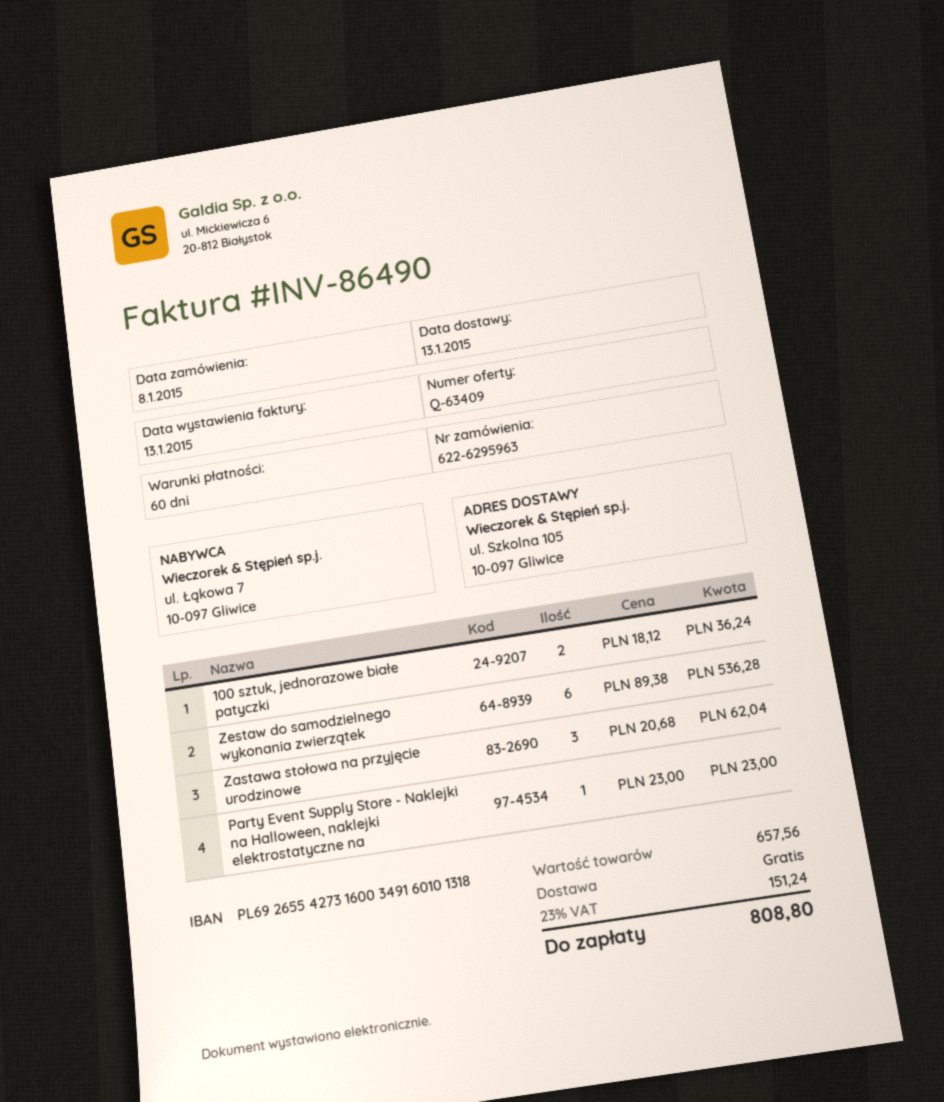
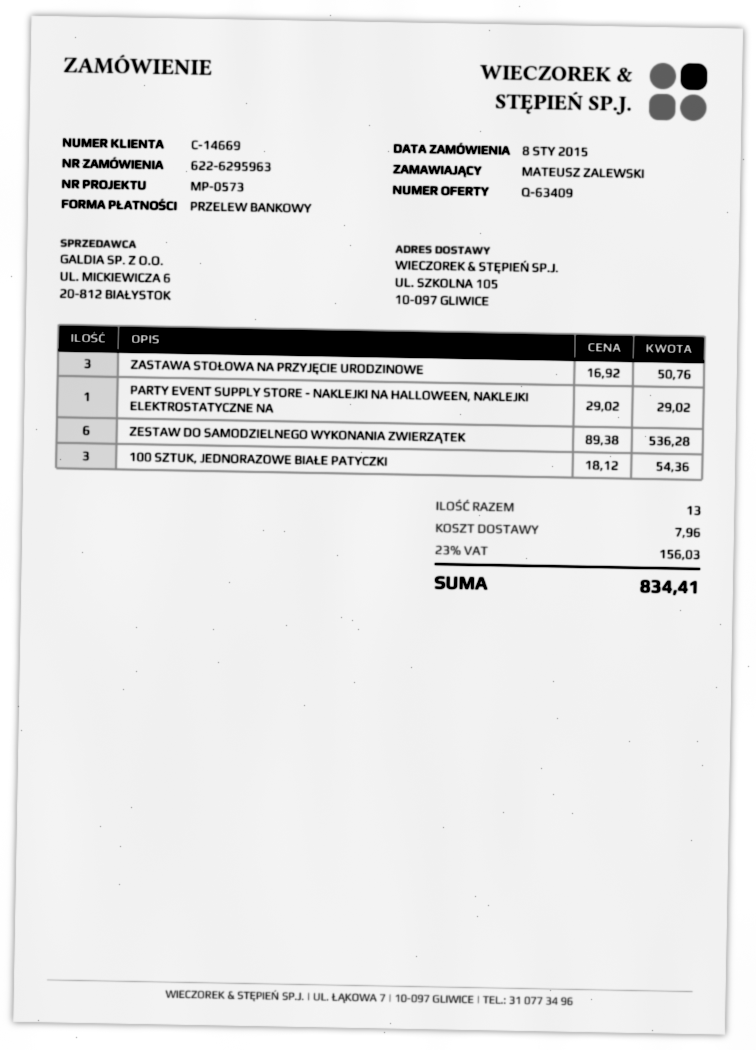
100 sztuk, jednorazowe białe patyczki: 2 x 18.12 = 36.24 -> 3 x 18.12 = 54.36
Zastawa stołowa na przyjęcie urodzinowe: 3 x 20.68 = 62.04 -> 3 x 16.92 = 50.76
Party Event Supply Store - Naklejki na Halloween, naklejki elektrostatyczne na: 1 x 23.00 = 23.00 -> 1 x 29.02 = 29.02
shipping: 0.00 -> 7.96
tax: 23% = 151.24 -> 23% = 156.03
total: 808.80 -> 834.41

